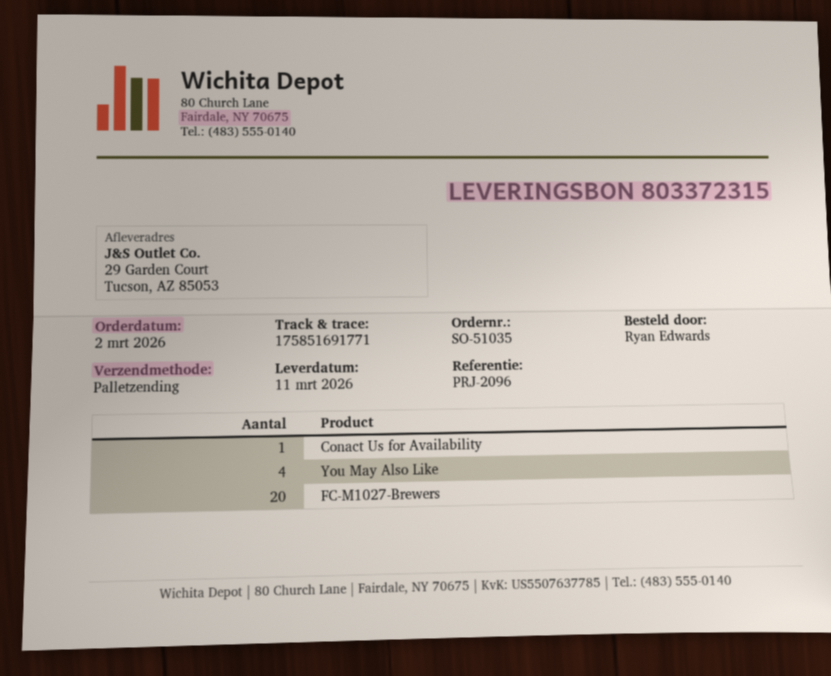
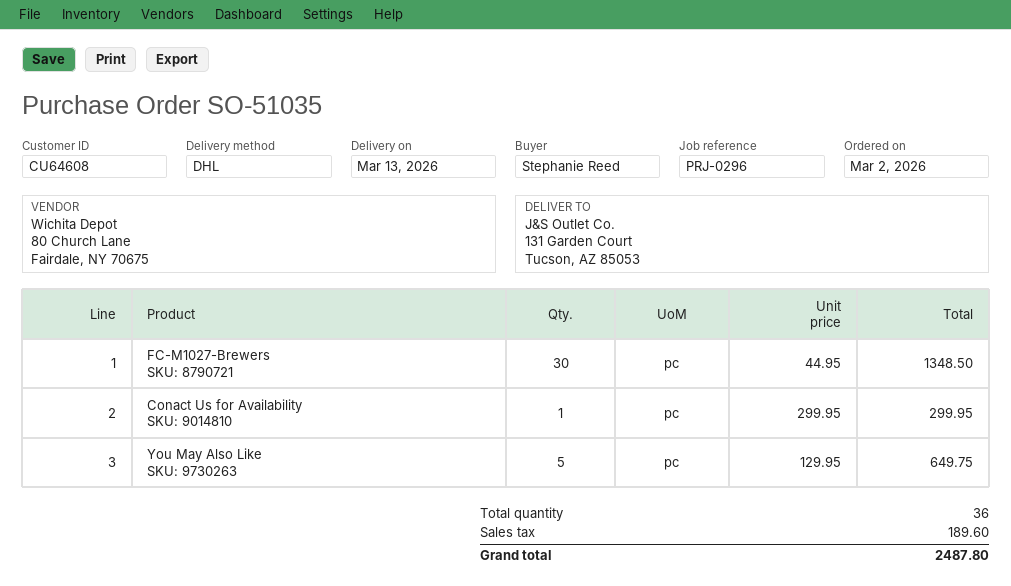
delivery date: 2026-03-11 -> 2026-03-13
reference: PRJ-2096 -> PRJ-0296
ordered by: Ryan Edwards -> Stephanie Reed
shipping method: pallet freight -> DHL
ship to: 29 Garden Court, Tucson, AZ 85053 -> 131 Garden Court, Tucson, AZ 85053
You May Also Like: 4 -> 5
FC-M1027-Brewers: 20 -> 30

